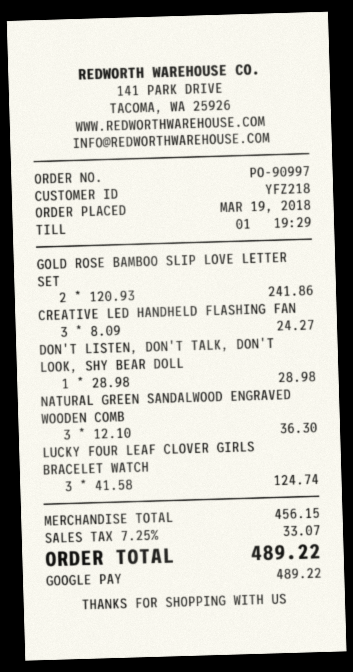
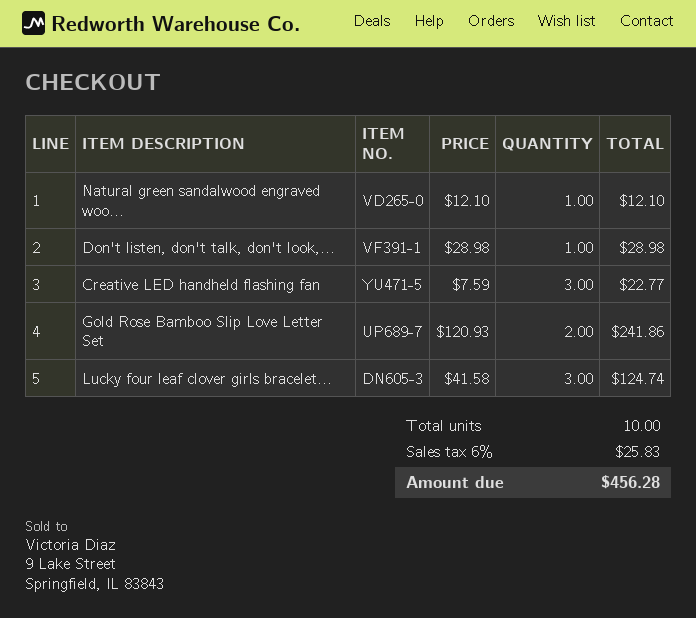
CREATIVE LED HANDHELD FLASHING FAN: 3 x 8.09 = 24.27 -> 3 x 7.59 = 22.77
NATURAL GREEN SANDALWOOD ENGRAVED WOODEN COMB: 3 x 12.10 = 36.30 -> 1 x 12.10 = 12.10
tax: 7.25% = 33.07 -> 6% = 25.83
total: 489.22 -> 456.28

